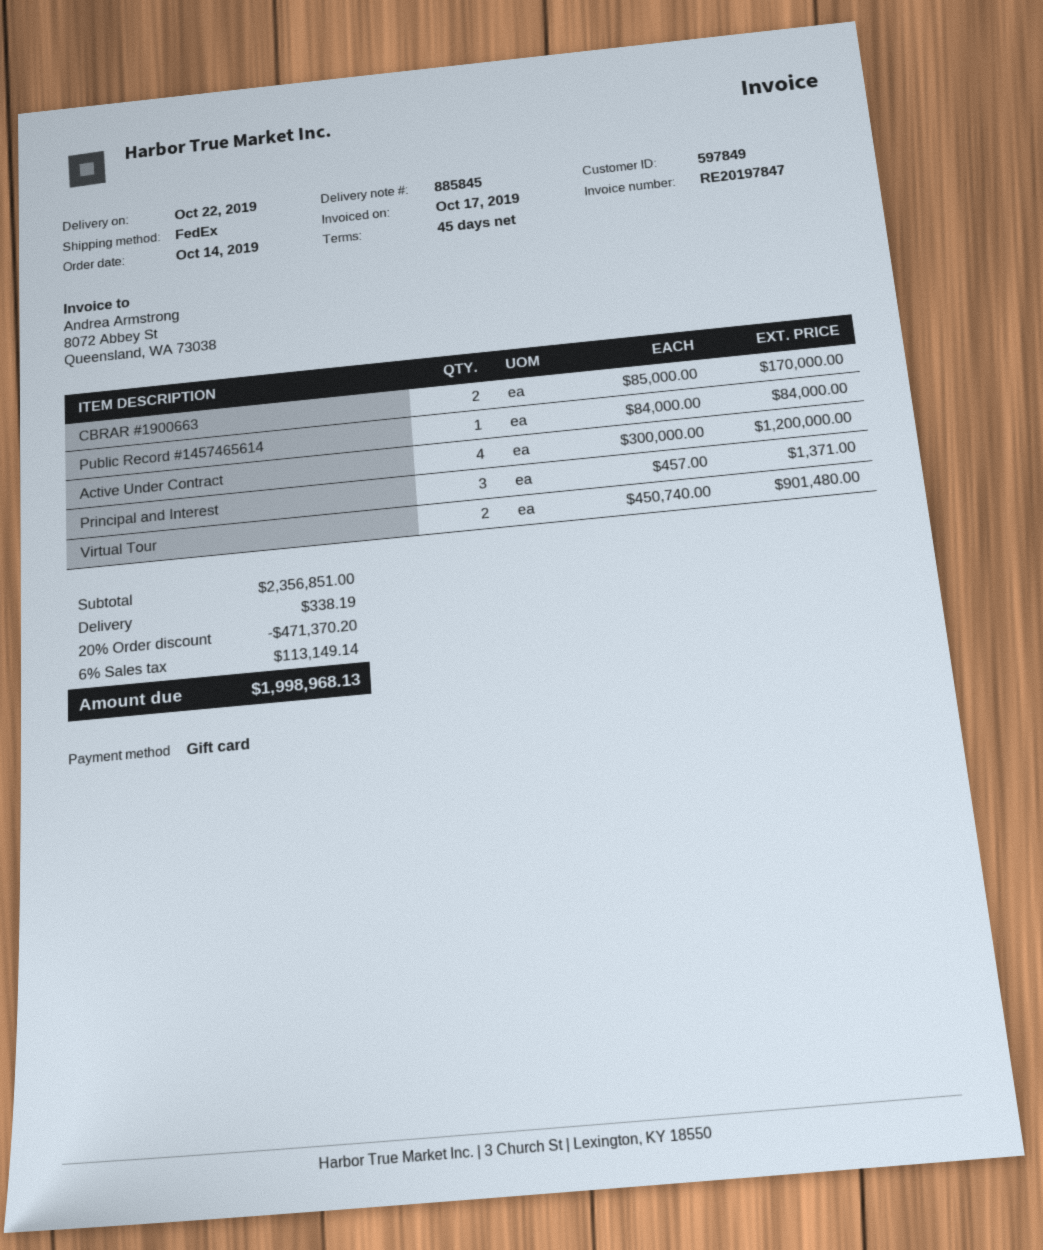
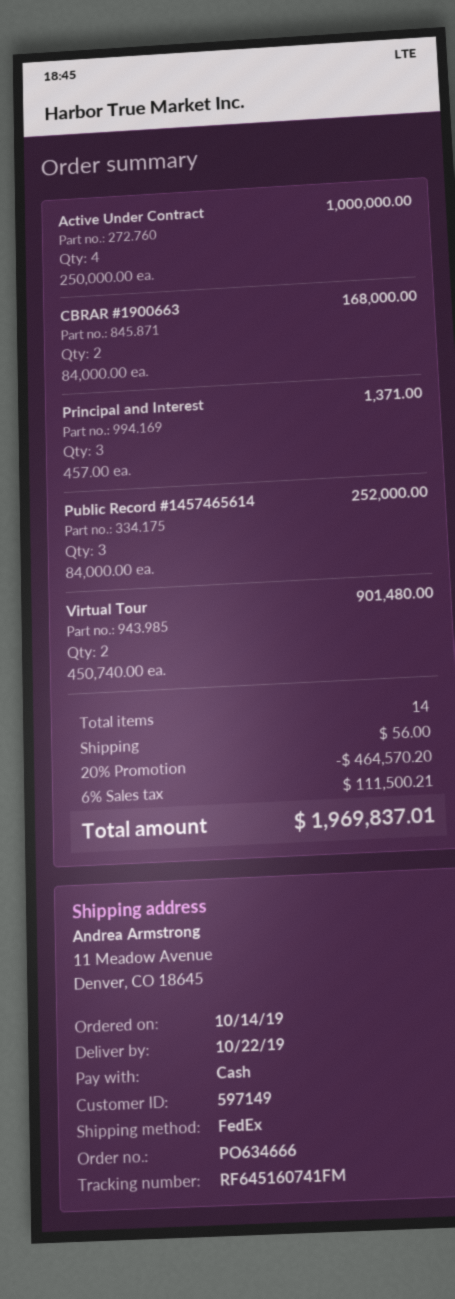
customer number: 597849 -> 597149
payment method: gift card -> cash
CBRAR #1900663: 2 x 85000.00 = 170000.00 -> 2 x 84000.00 = 168000.00
Public Record #1457465614: 1 x 84000.00 = 84000.00 -> 3 x 84000.00 = 252000.00
Active Under Contract: 4 x 300000.00 = 1200000.00 -> 4 x 250000.00 = 1000000.00
discount: 20% = 471370.20 -> 20% = 464570.20
shipping: 338.19 -> 56.00
tax: 6% = 113149.14 -> 6% = 111500.21
total: 1998968.13 -> 1969837.01

